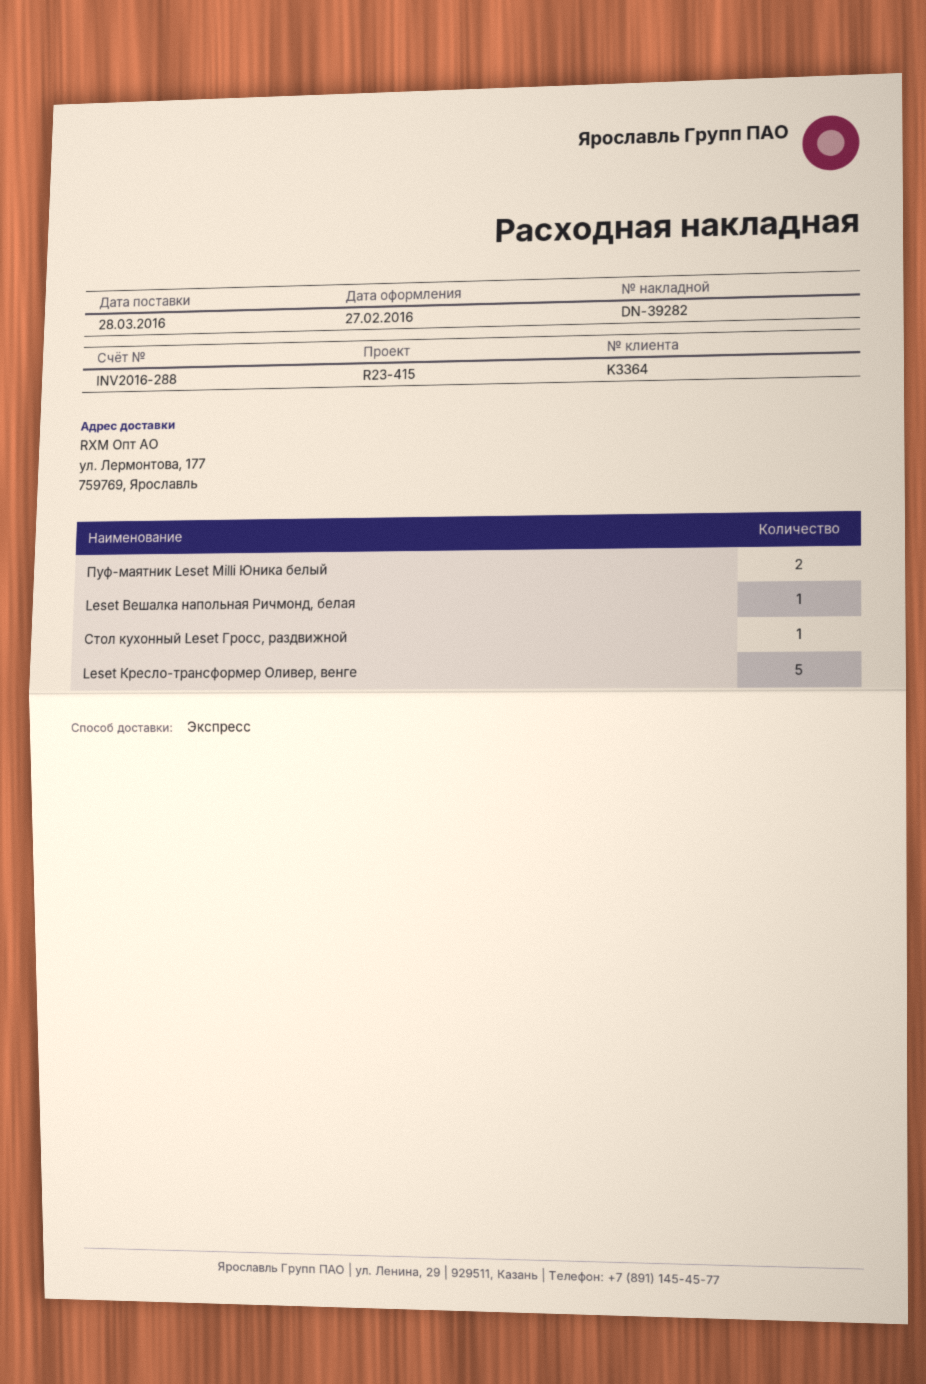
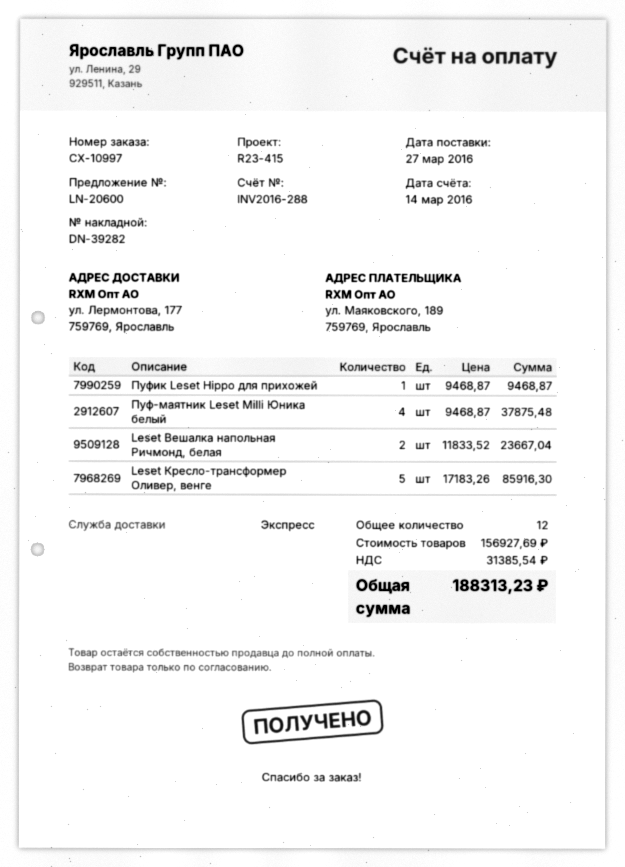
delivery date: 2016-03-28 -> 2016-03-27
Пуф-маятник Leset Milli Юника белый: 2 -> 4
Leset Вешалка напольная Ричмонд, белая: 1 -> 2
Стол кухонный Leset Гросс, раздвижной: 1 -> none
Пуфик Leset Hippo для прихожей: none -> 1

